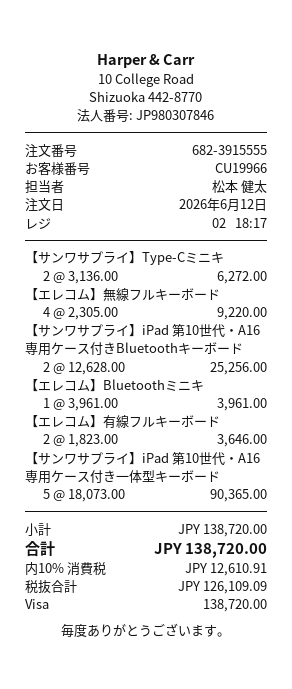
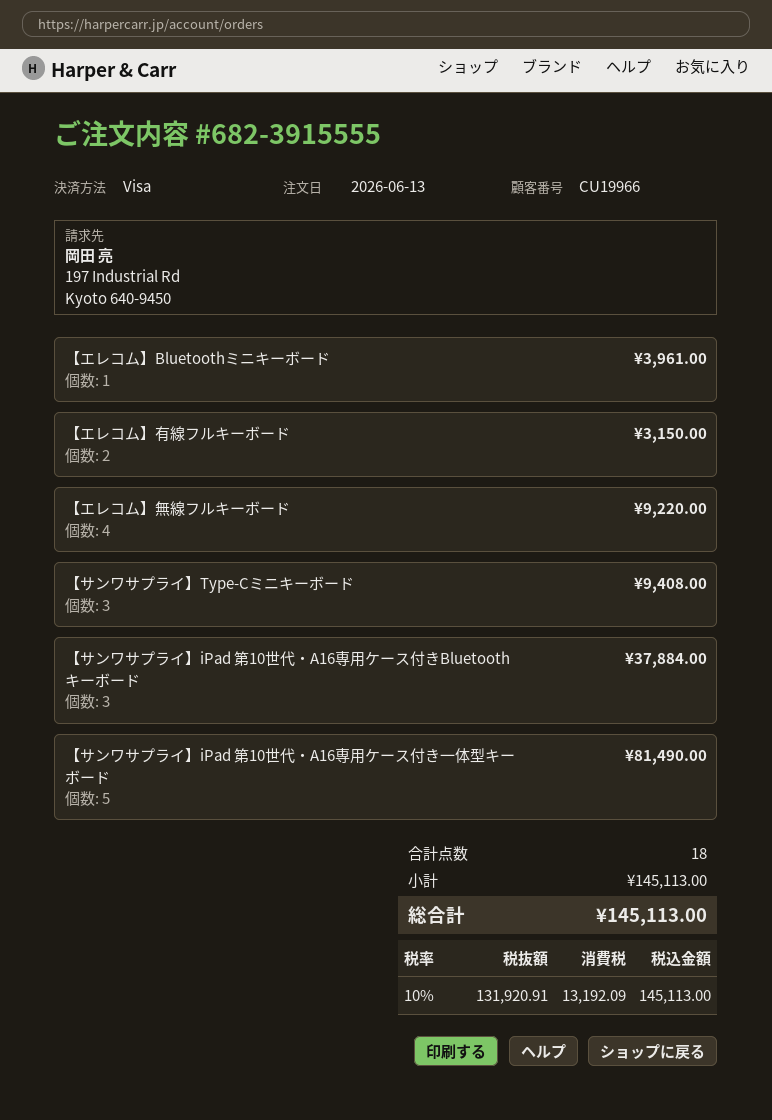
order date: 2026-06-12 -> 2026-06-13
【サンワサプライ】Type-Cミニキ: 2 for 6272.00 -> 3 for 9408.00
【サンワサプライ】iPad 第10世代・A16専用ケース付きBluetoothキーボード: 2 for 25256.00 -> 3 for 37884.00
【エレコム】有線フルキーボード: 2 for 3646.00 -> 2 for 3150.00
【サンワサプライ】iPad 第10世代・A16専用ケース付き一体型キーボード: 5 for 90365.00 -> 5 for 81490.00
subtotal: 138720.00 -> 145113.00
net: 126109.09 -> 131920.91
tax: 10% = 12610.91 -> 10% = 13192.09
total: 138720.00 -> 145113.00

